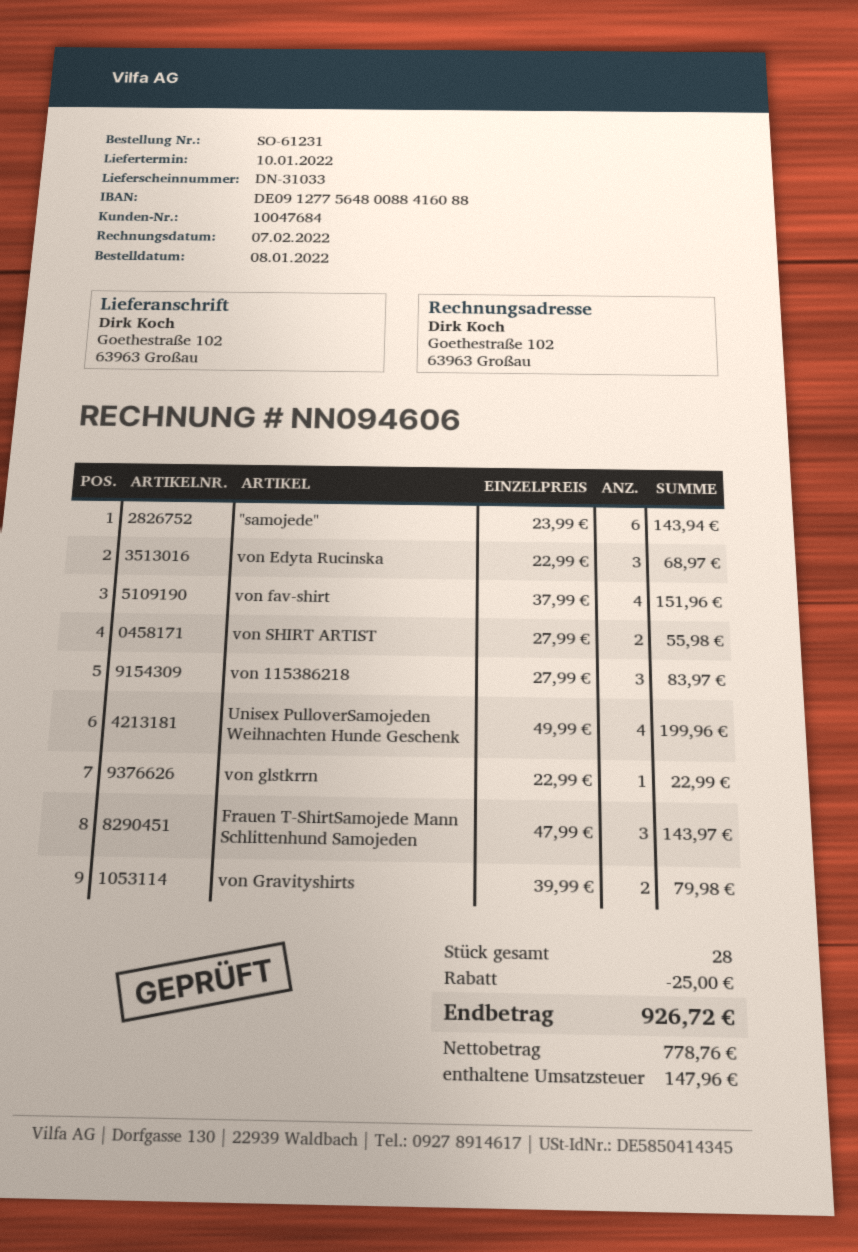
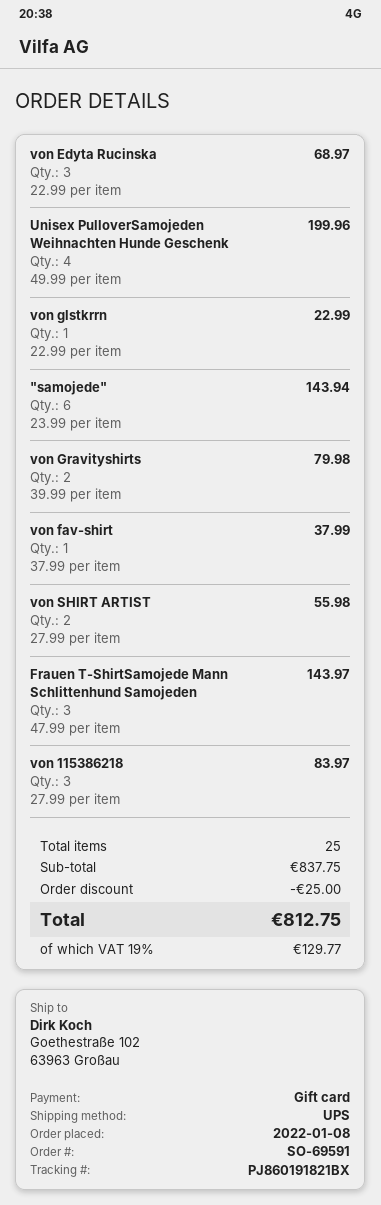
order number: SO-61231 -> SO-69591
von fav-shirt: 4 x 37.99 = 151.96 -> 1 x 37.99 = 37.99
total quantity: 28 -> 25
tax: 147.96 -> 129.77
total: 926.72 -> 812.75

